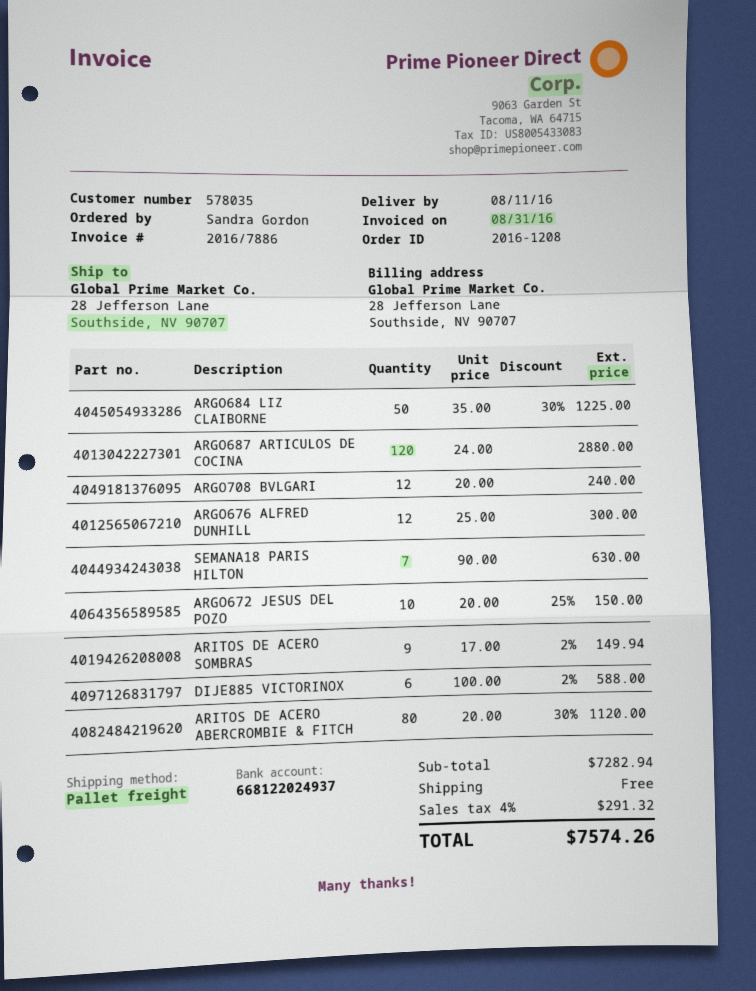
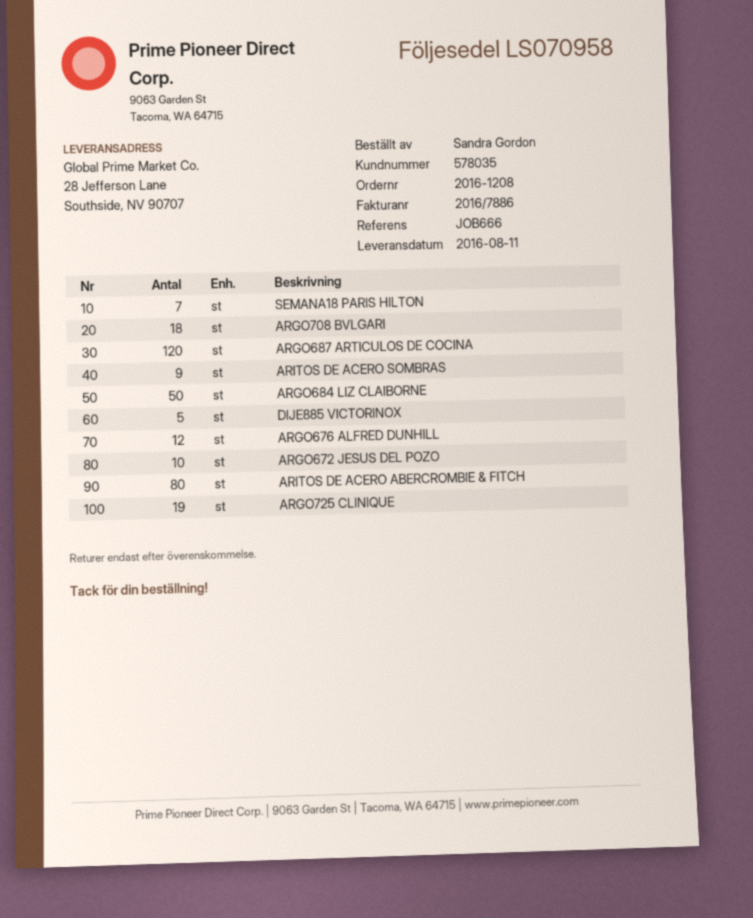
ARGO708 BVLGARI: 12 -> 18
DIJE885 VICTORINOX: 6 -> 5
ARGO725 CLINIQUE: none -> 19

